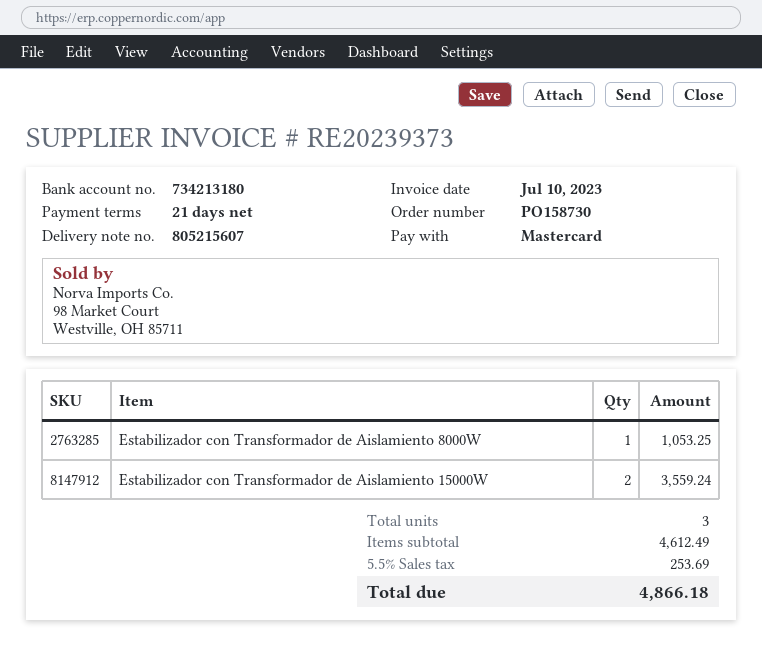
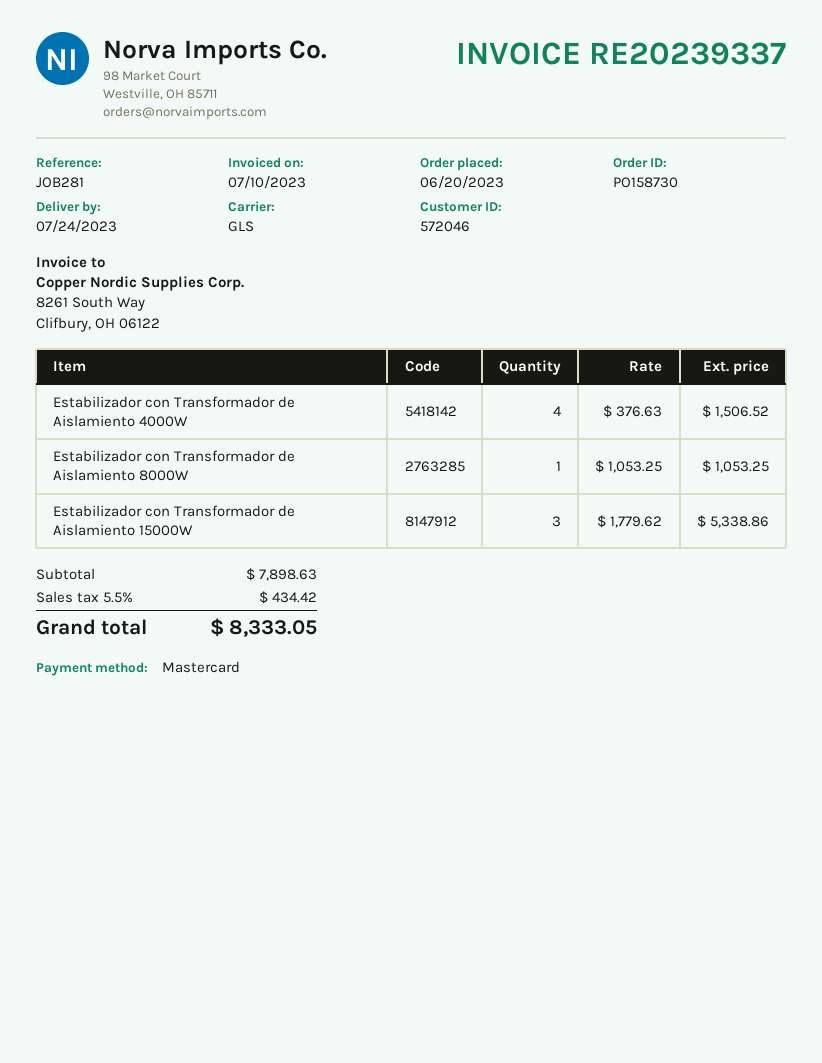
invoice number: RE20239373 -> RE20239337
Estabilizador con Transformador de Aislamiento 15000W: 2 for 3559.24 -> 3 for 5338.86
Estabilizador con Transformador de Aislamiento 4000W: none -> 4 for 1506.52
subtotal: 4612.49 -> 7898.63
tax: 5.5% = 253.69 -> 5.5% = 434.42
total: 4866.18 -> 8333.05

